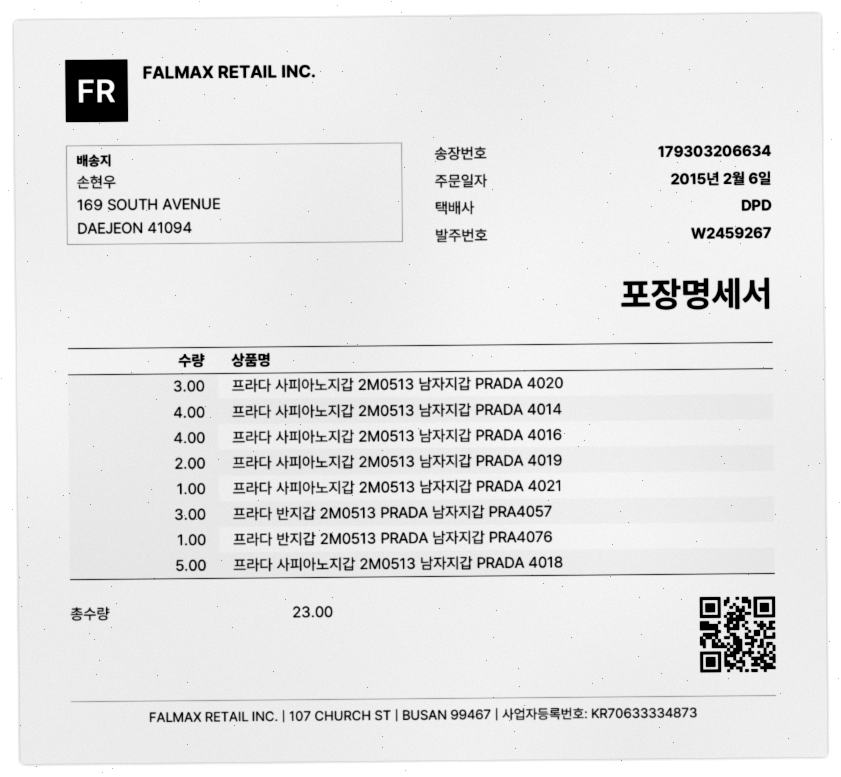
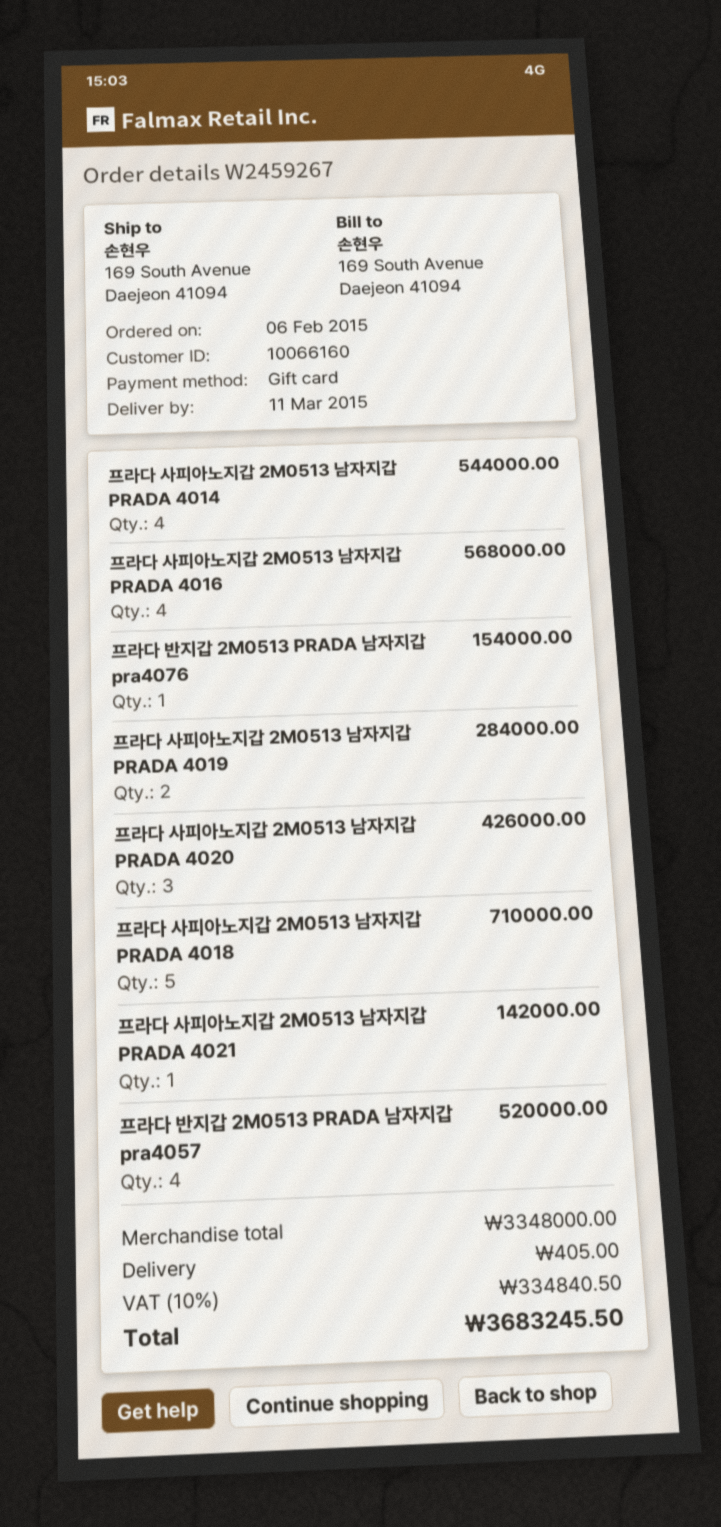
프라다 반지갑 2M0513 PRADA 남자지갑 PRA4057: 3 -> 4

